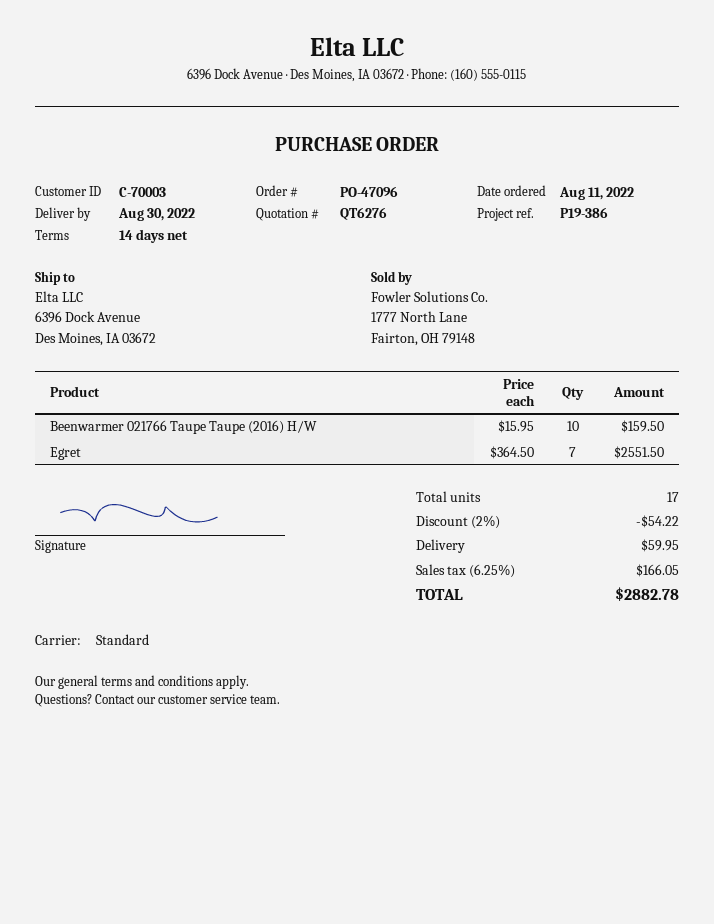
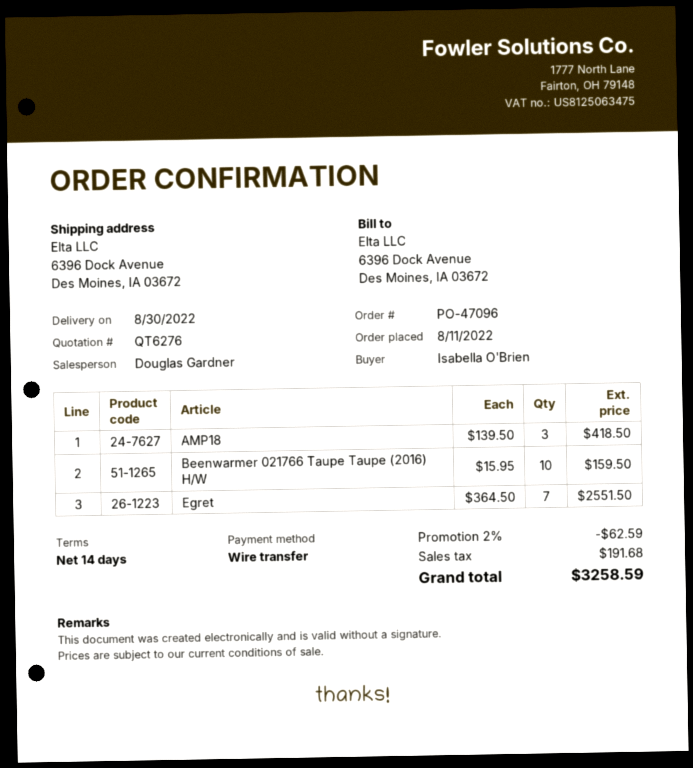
AMP18: none -> 3 x 139.50 = 418.50
discount: 2% = 54.22 -> 2% = 62.59
shipping: 59.95 -> none
tax: 166.05 -> 191.68
total: 2882.78 -> 3258.59

